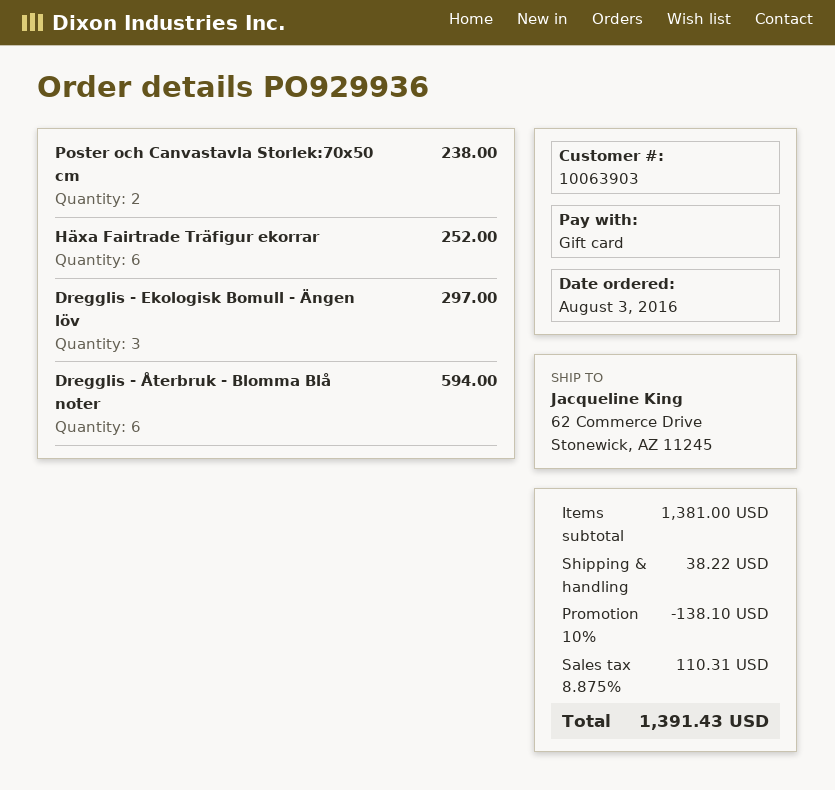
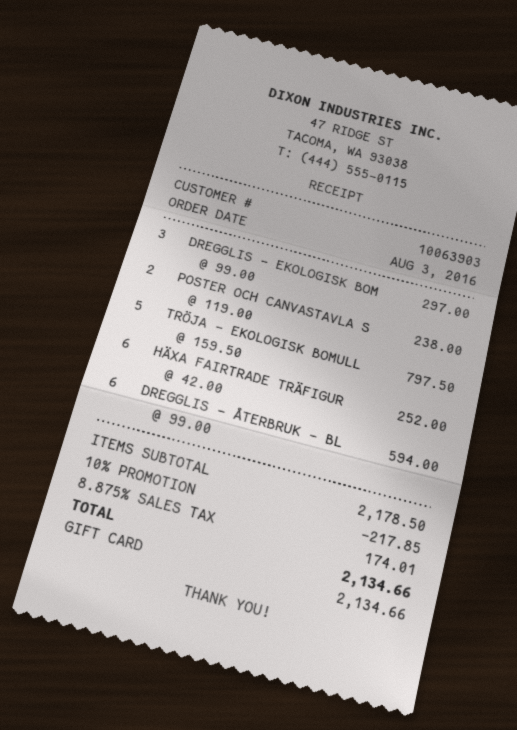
TRÖJA - EKOLOGISK BOMULL: none -> 5 for 797.50
subtotal: 1381.00 -> 2178.50
discount: 10% = 138.10 -> 10% = 217.85
shipping: 38.22 -> none
tax: 8.875% = 110.31 -> 8.875% = 174.01
total: 1391.43 -> 2134.66

